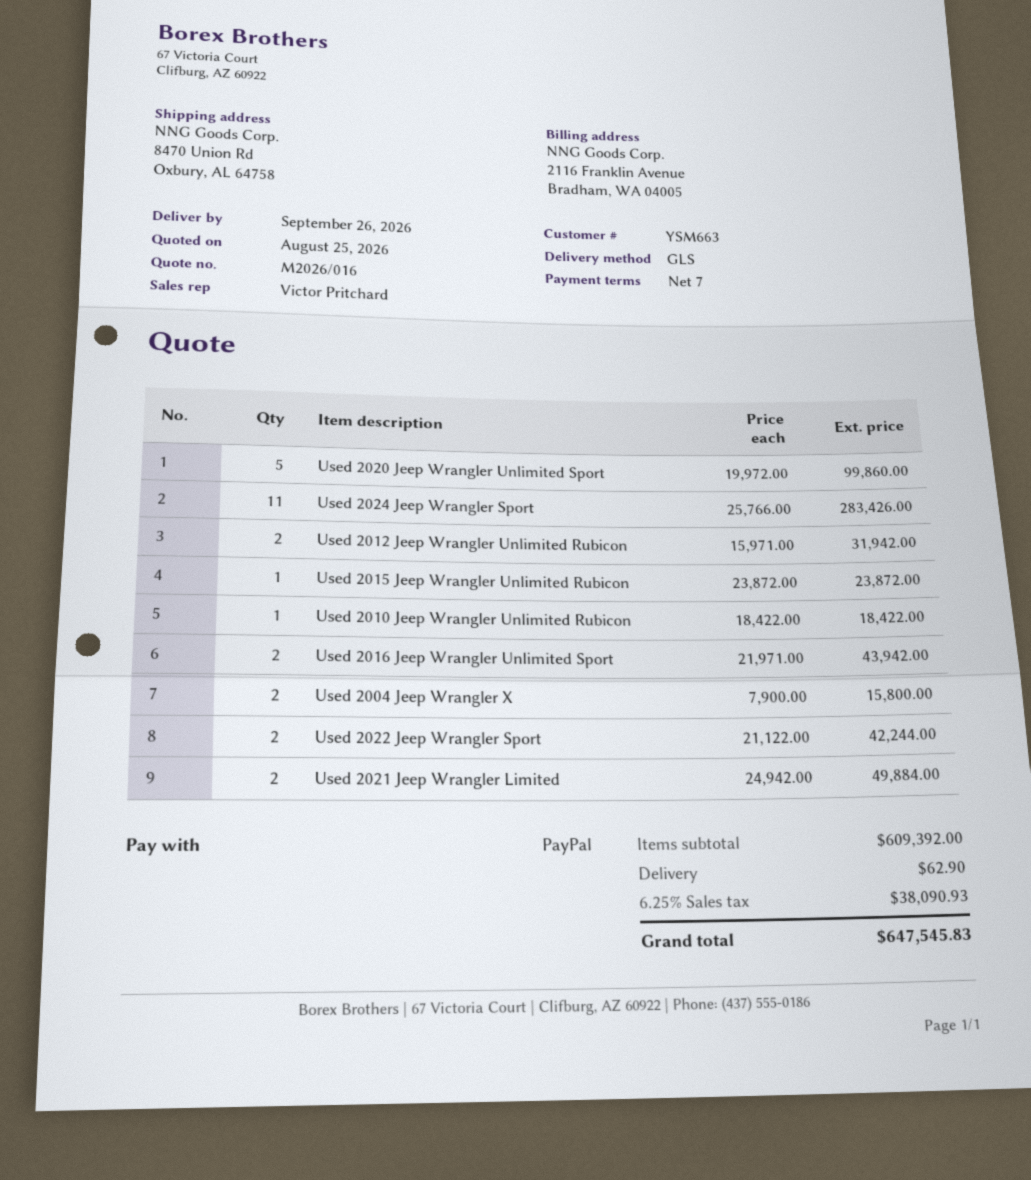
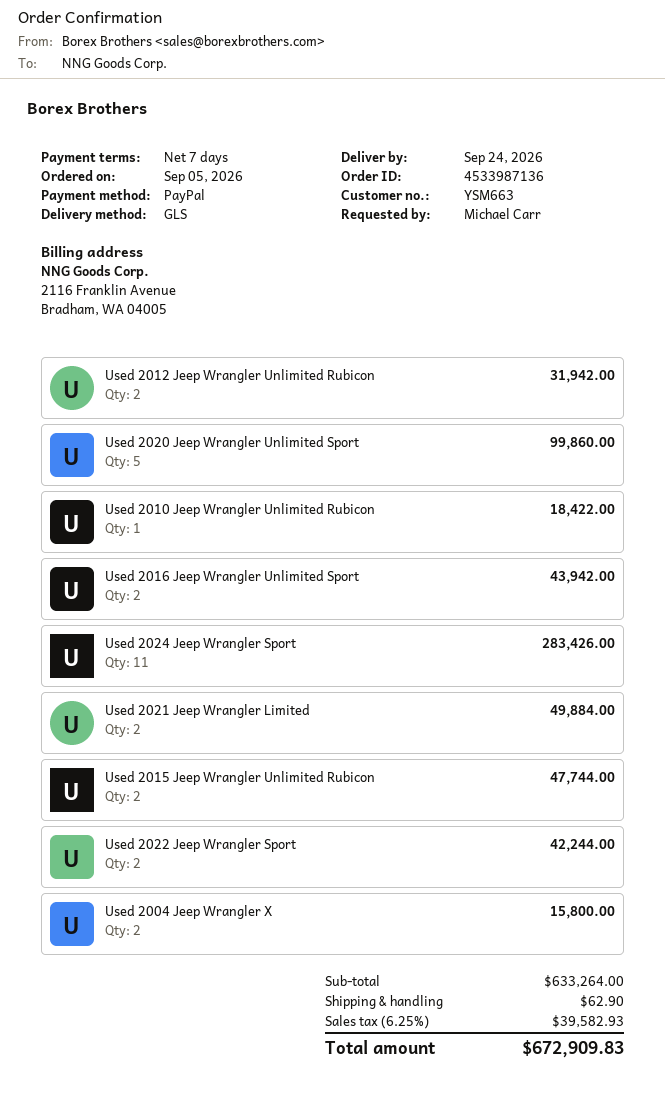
delivery date: 2026-09-26 -> 2026-09-24
Used 2015 Jeep Wrangler Unlimited Rubicon: 1 for 23872.00 -> 2 for 47744.00
subtotal: 609392.00 -> 633264.00
tax: 6.25% = 38090.93 -> 6.25% = 39582.93
total: 647545.83 -> 672909.83

